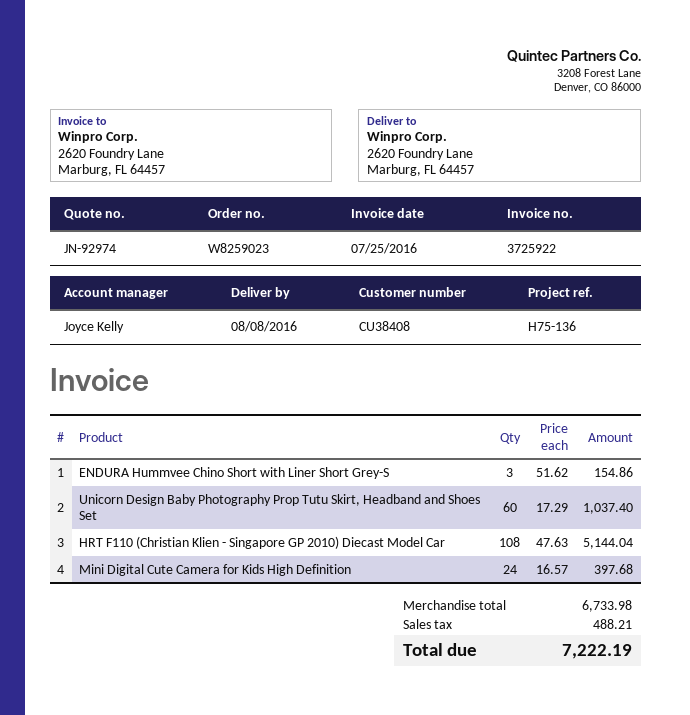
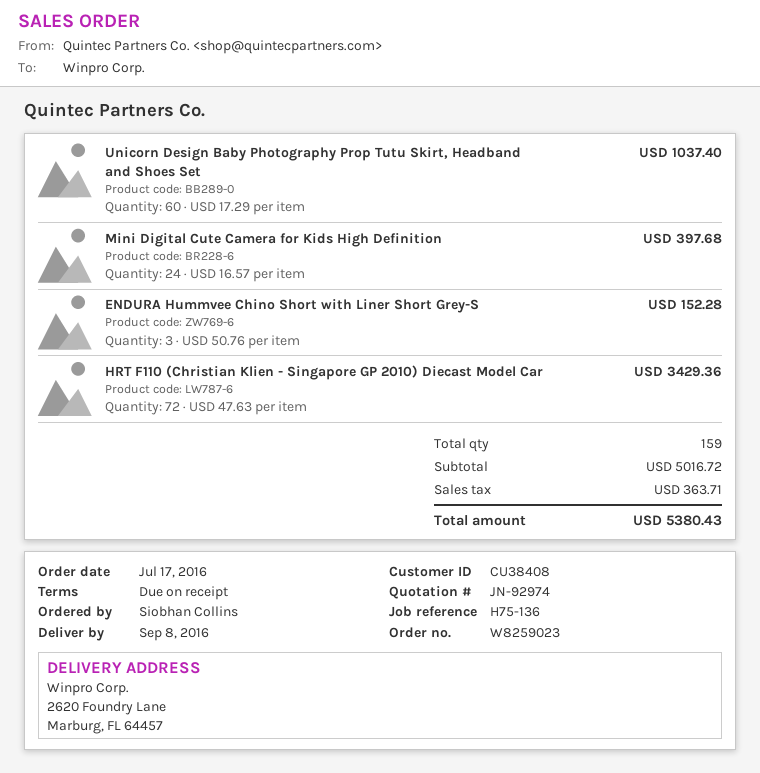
delivery date: 2016-08-08 -> 2016-09-08
ENDURA Hummvee Chino Short with Liner Short Grey-S: 3 x 51.62 = 154.86 -> 3 x 50.76 = 152.28
HRT F110 (Christian Klien - Singapore GP 2010) Diecast Model Car: 108 x 47.63 = 5144.04 -> 72 x 47.63 = 3429.36
subtotal: 6733.98 -> 5016.72
tax: 488.21 -> 363.71
total: 7222.19 -> 5380.43

